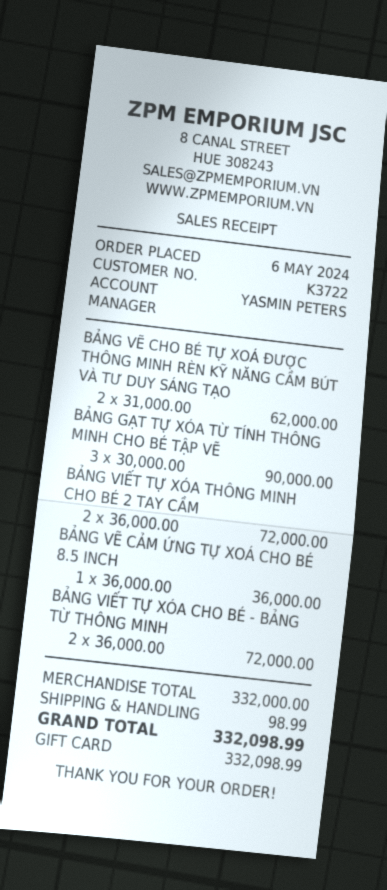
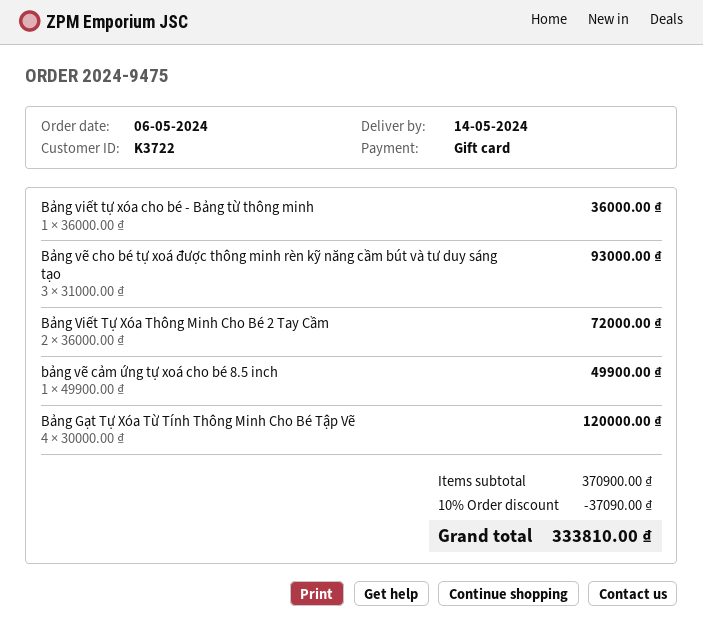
BẢNG VẼ CHO BÉ TỰ XOÁ ĐƯỢC THÔNG MINH RÈN KỸ NĂNG CẦM BÚT VÀ TƯ DUY SÁNG TẠO: 2 x 31000.00 = 62000.00 -> 3 x 31000.00 = 93000.00
BẢNG GẠT TỰ XÓA TỪ TÍNH THÔNG MINH CHO BÉ TẬP VẼ: 3 x 30000.00 = 90000.00 -> 4 x 30000.00 = 120000.00
BẢNG VẼ CẢM ỨNG TỰ XOÁ CHO BÉ 8.5 INCH: 1 x 36000.00 = 36000.00 -> 1 x 49900.00 = 49900.00
BẢNG VIẾT TỰ XÓA CHO BÉ - BẢNG TỪ THÔNG MINH: 2 x 36000.00 = 72000.00 -> 1 x 36000.00 = 36000.00
subtotal: 332000.00 -> 370900.00
discount: none -> 10% = 37090.00
shipping: 98.99 -> none
total: 332098.99 -> 333810.00

